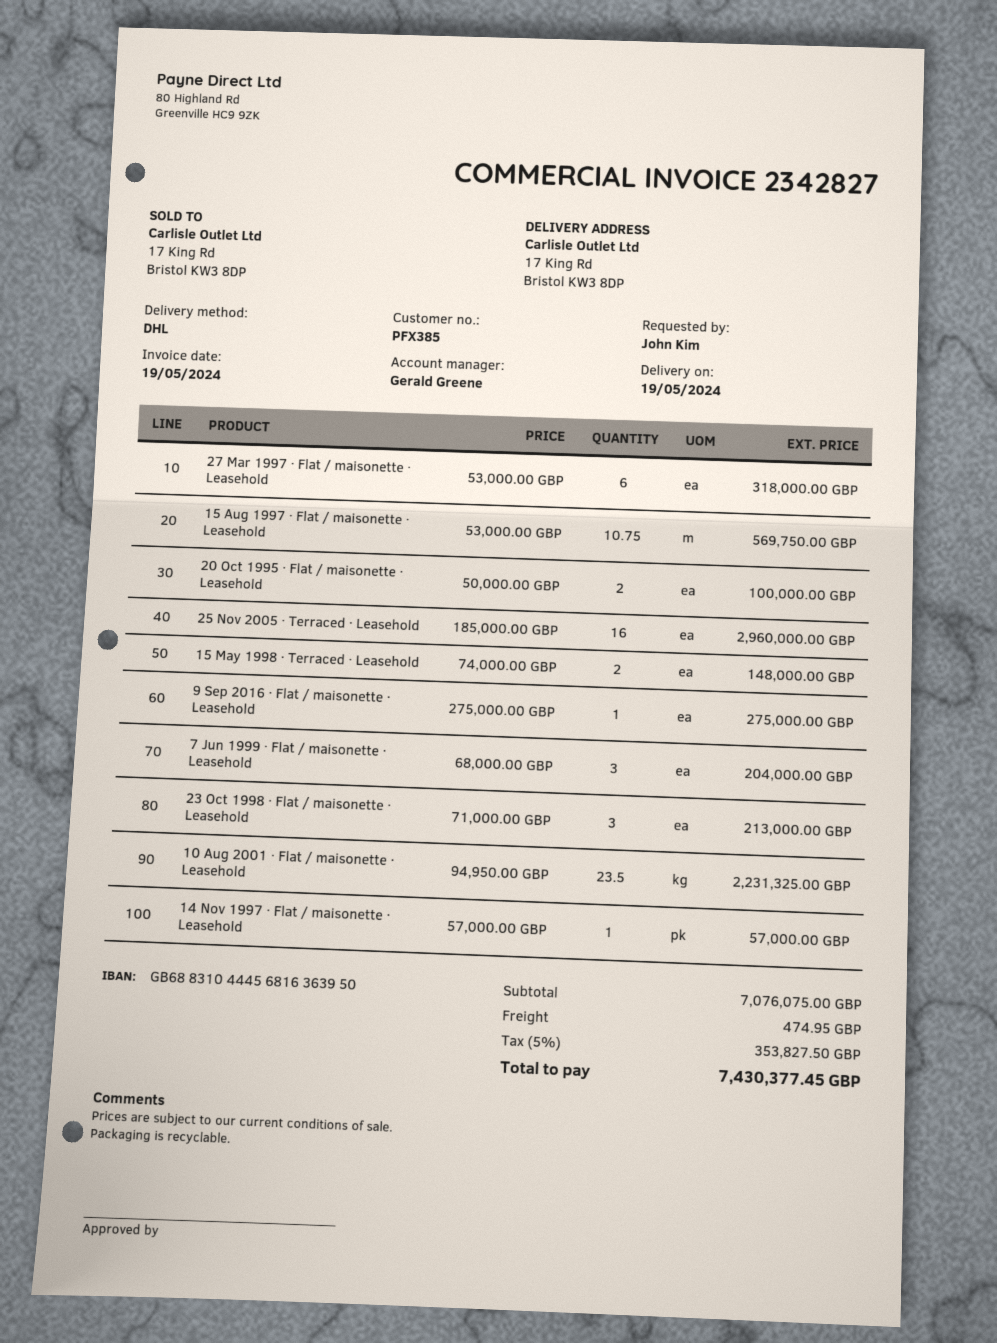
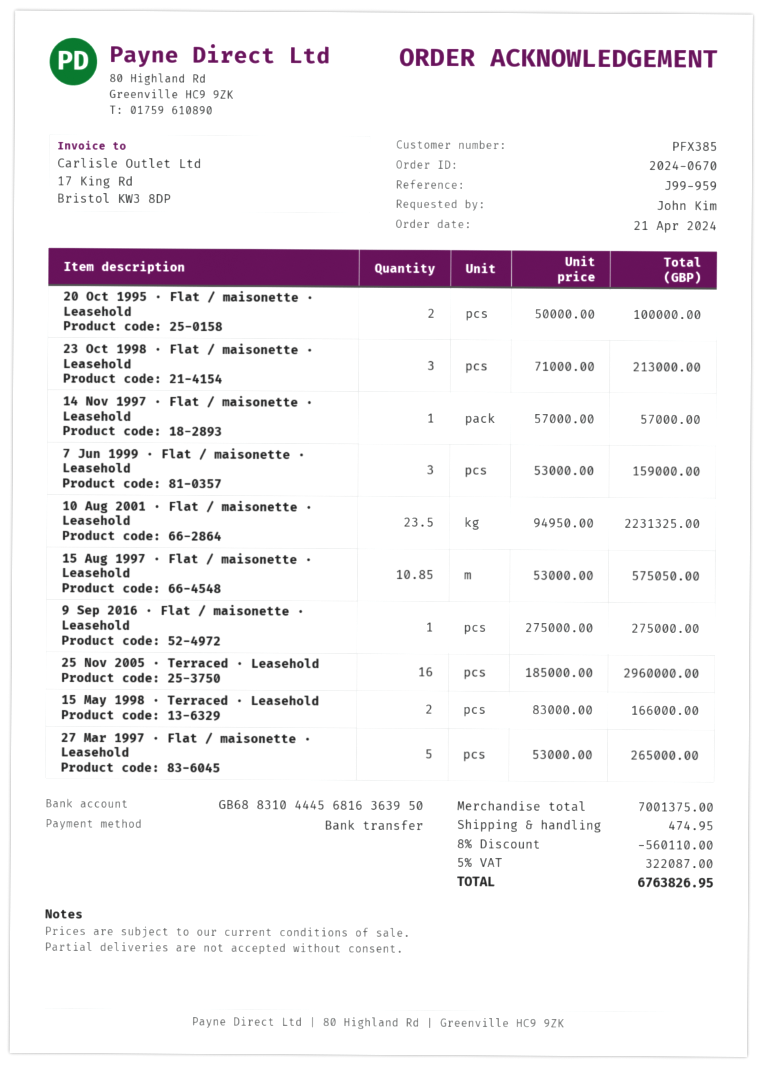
27 Mar 1997 · Flat / maisonette · Leasehold: 6 x 53000.00 = 318000.00 -> 5 x 53000.00 = 265000.00
15 Aug 1997 · Flat / maisonette · Leasehold: 10.75 x 53000.00 = 569750.00 -> 10.85 x 53000.00 = 575050.00
15 May 1998 · Terraced · Leasehold: 2 x 74000.00 = 148000.00 -> 2 x 83000.00 = 166000.00
7 Jun 1999 · Flat / maisonette · Leasehold: 3 x 68000.00 = 204000.00 -> 3 x 53000.00 = 159000.00
subtotal: 7076075.00 -> 7001375.00
discount: none -> 8% = 560110.00
tax: 5% = 353827.50 -> 5% = 322087.00
total: 7430377.45 -> 6763826.95

